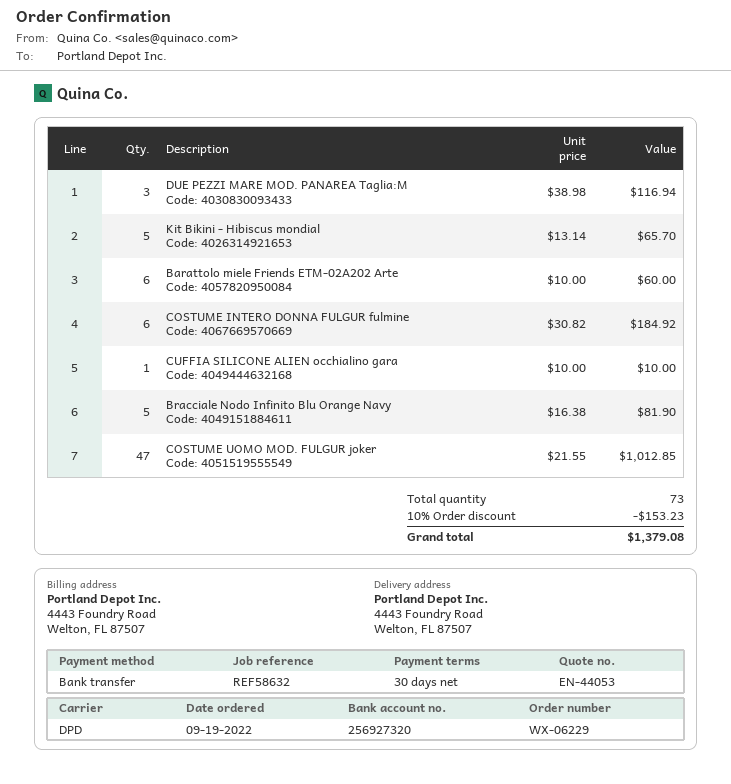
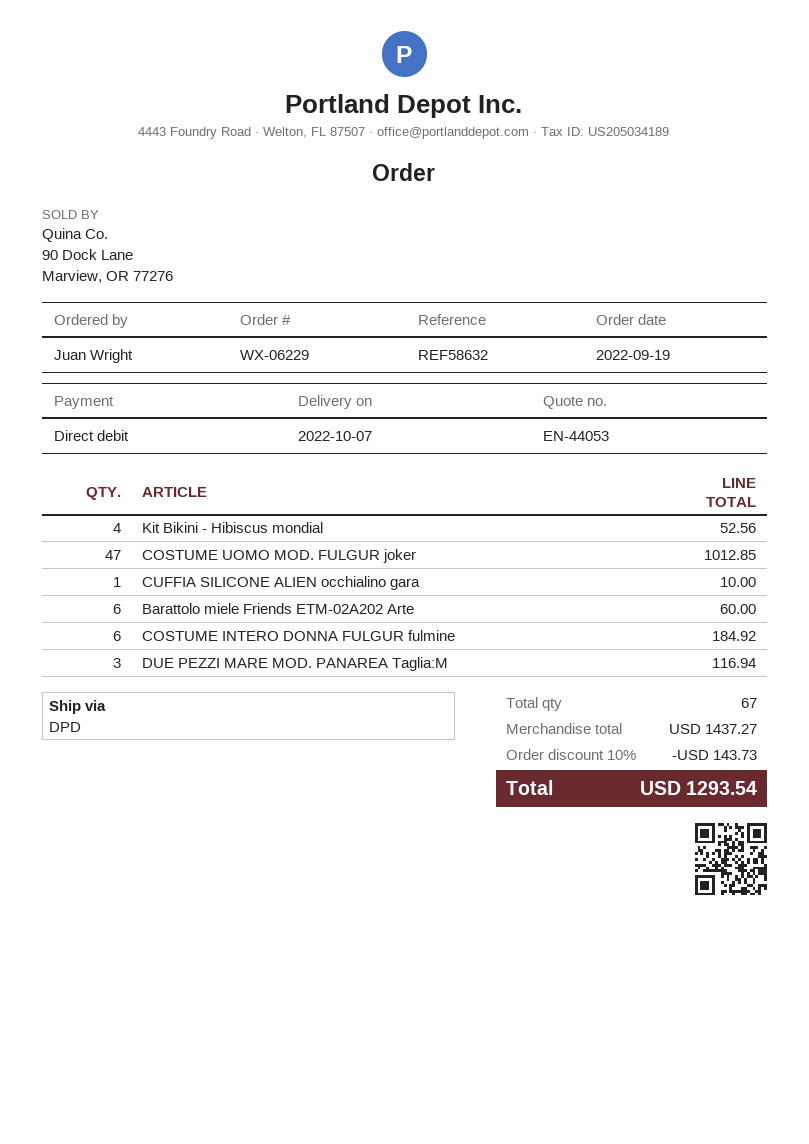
payment method: bank transfer -> direct debit
Kit Bikini - Hibiscus mondial: 5 for 65.70 -> 4 for 52.56
Bracciale Nodo Infinito Blu Orange Navy: 5 for 81.90 -> none
total quantity: 73 -> 67
discount: 10% = 153.23 -> 10% = 143.73
total: 1379.08 -> 1293.54

